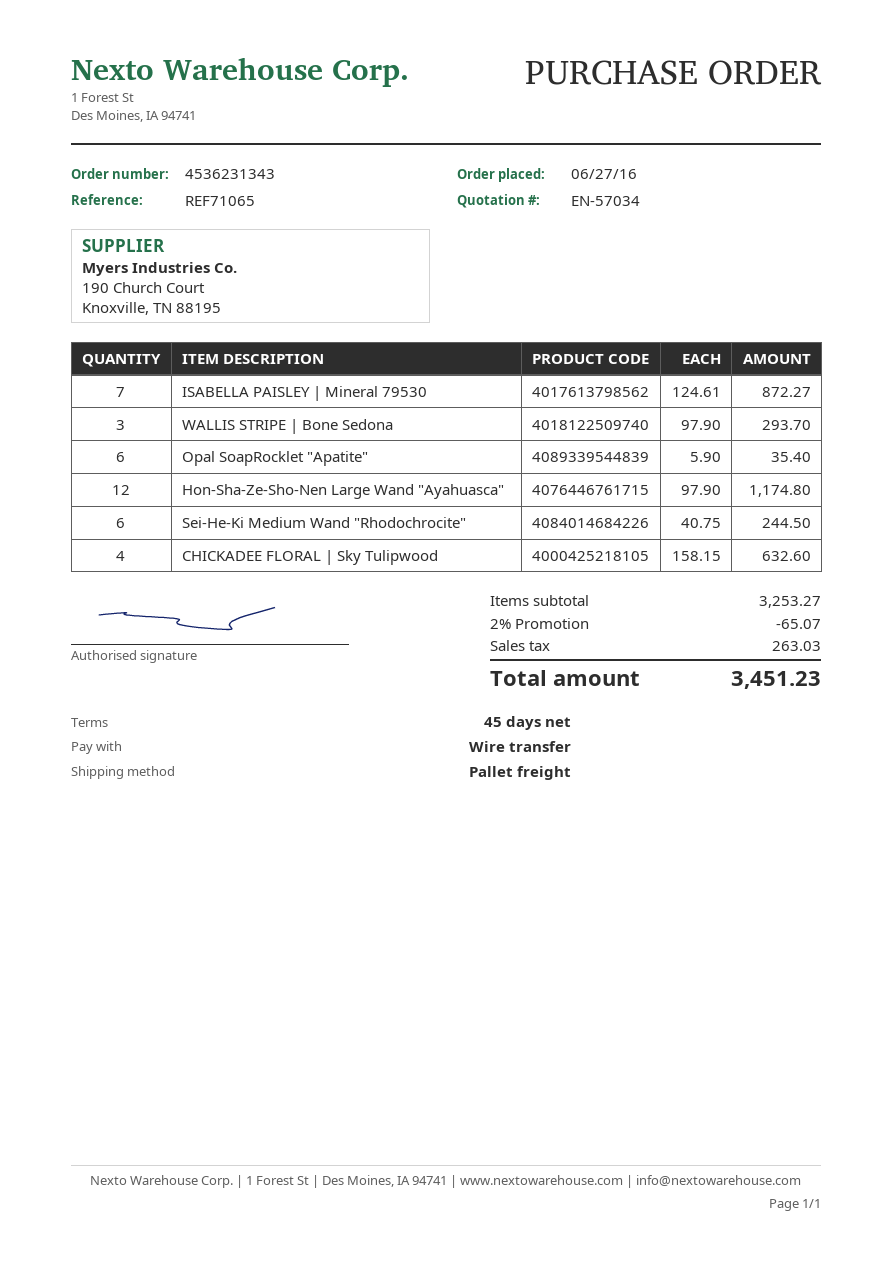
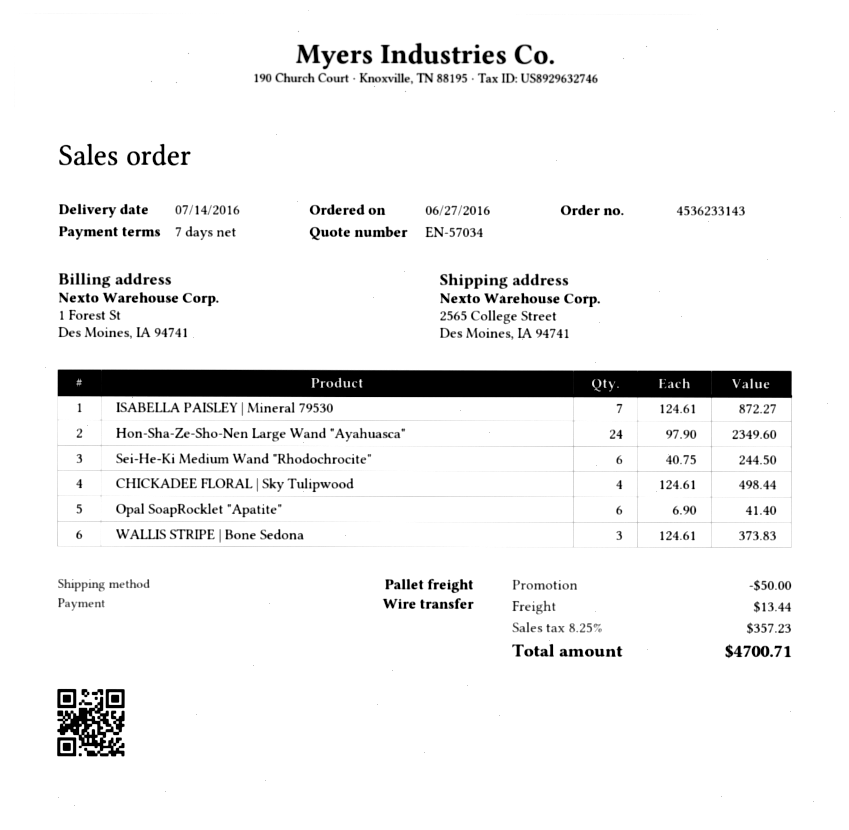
order number: 4536231343 -> 4536233143
payment terms: 45 days -> 7 days
WALLIS STRIPE | Bone Sedona: 3 x 97.90 = 293.70 -> 3 x 124.61 = 373.83
Opal SoapRocklet "Apatite": 6 x 5.90 = 35.40 -> 6 x 6.90 = 41.40
Hon-Sha-Ze-Sho-Nen Large Wand "Ayahuasca": 12 x 97.90 = 1174.80 -> 24 x 97.90 = 2349.60
CHICKADEE FLORAL | Sky Tulipwood: 4 x 158.15 = 632.60 -> 4 x 124.61 = 498.44
discount: 65.07 -> 50.00
shipping: none -> 13.44
tax: 263.03 -> 357.23
total: 3451.23 -> 4700.71

